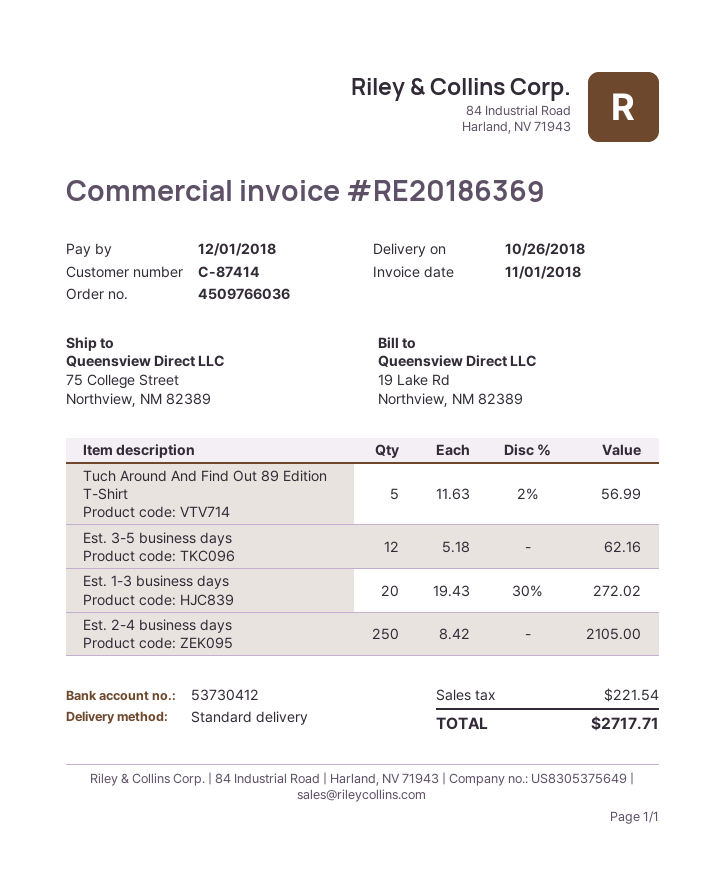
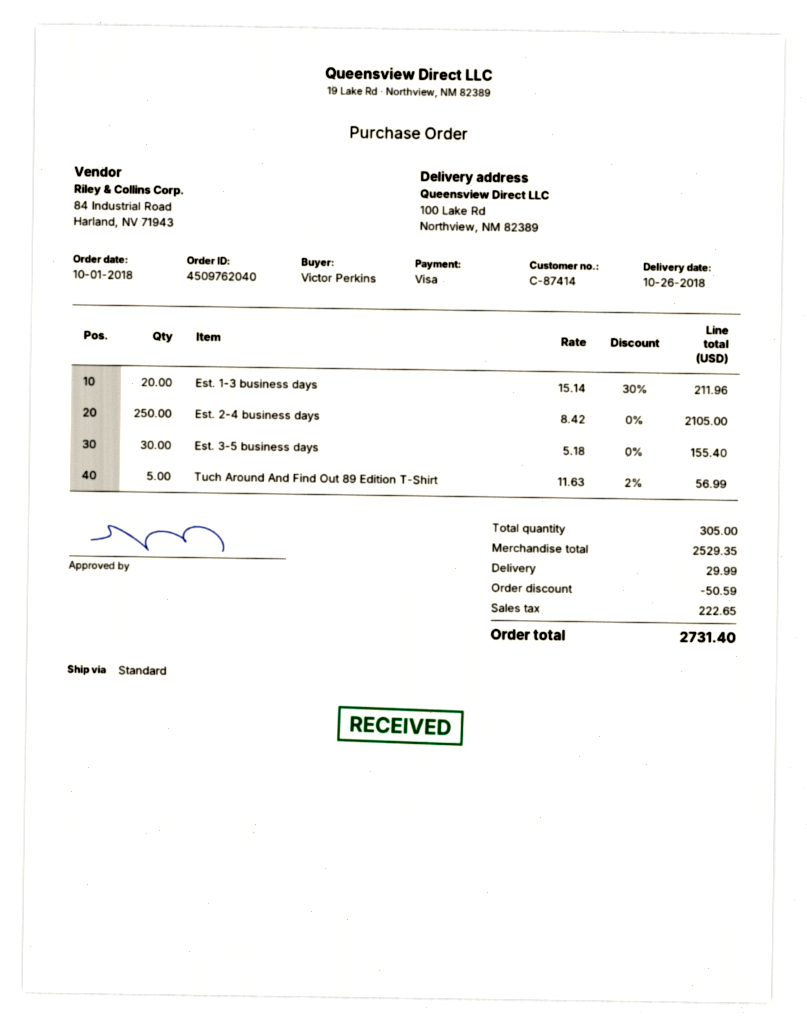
order number: 4509766036 -> 4509762040
ship to: 75 College Street, Northview, NM 82389 -> 100 Lake Rd, Northview, NM 82389
Est. 3-5 business days: 12 x 5.18 = 62.16 -> 30 x 5.18 = 155.40
Est. 1-3 business days: 20 x 19.43 - 30% = 272.02 -> 20 x 15.14 - 30% = 211.96
discount: none -> 50.59
shipping: none -> 29.99
tax: 221.54 -> 222.65
total: 2717.71 -> 2731.40

